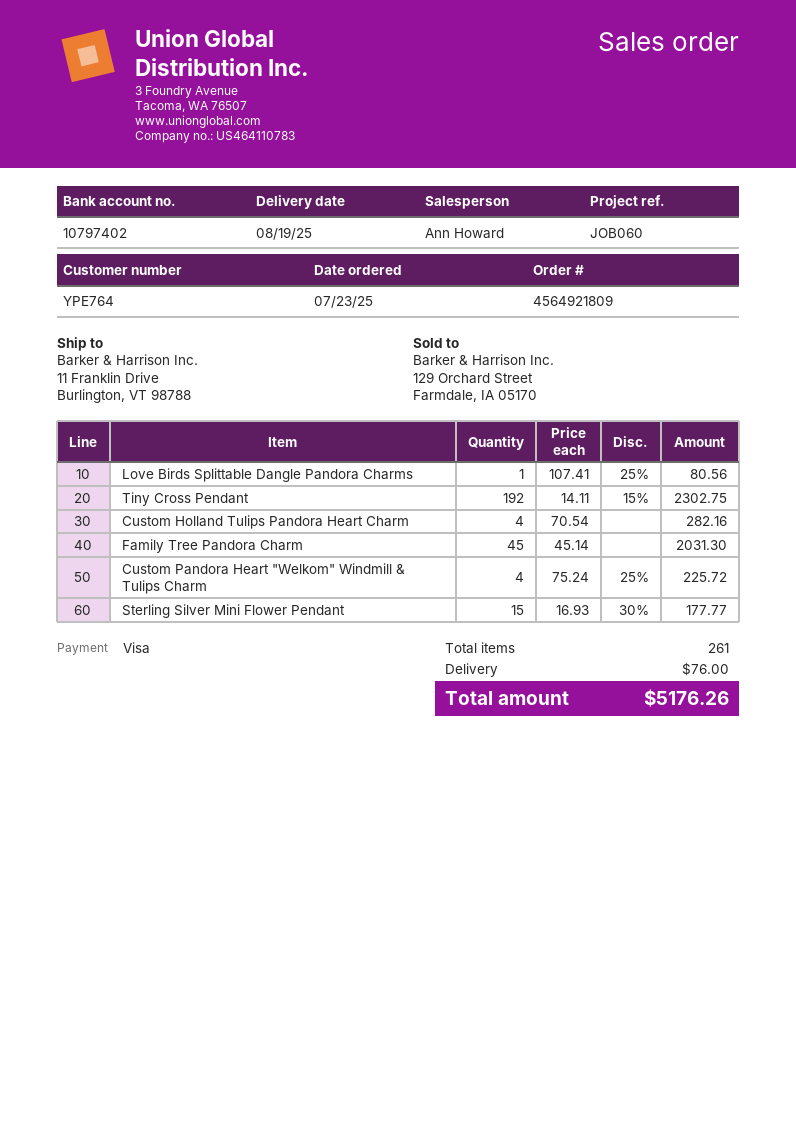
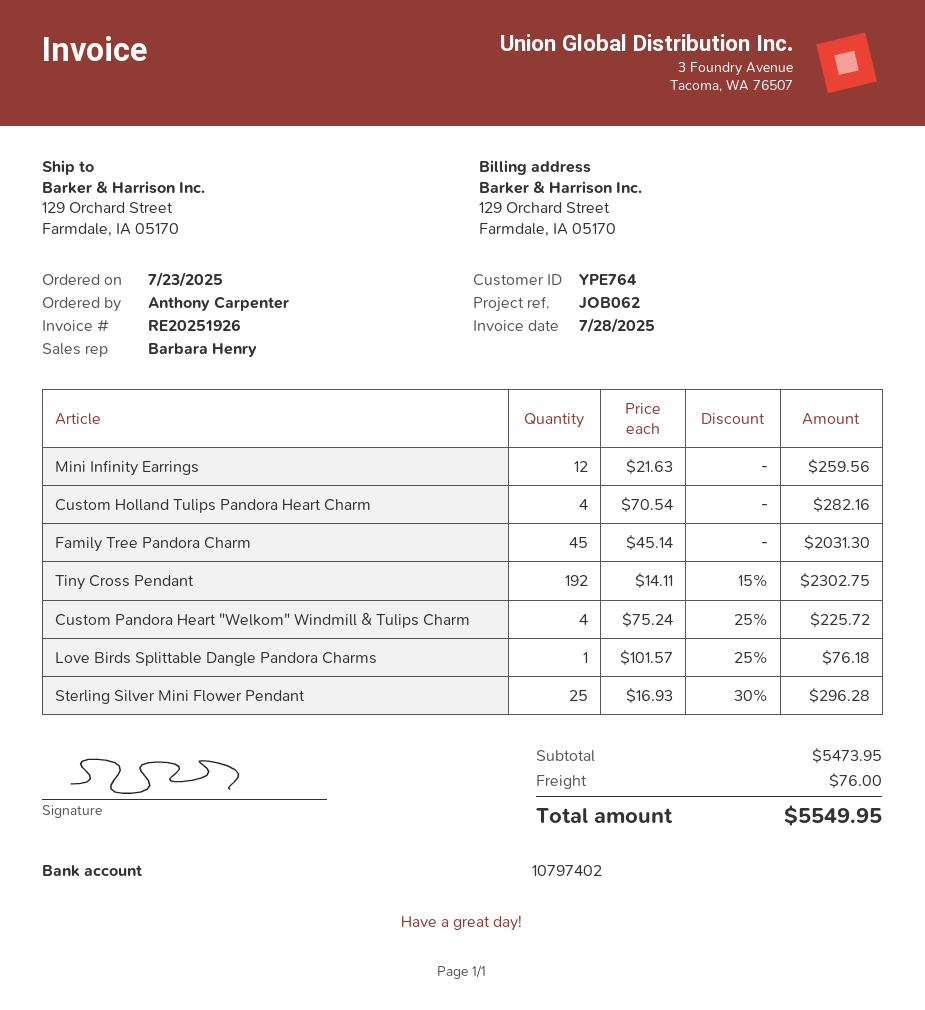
reference: JOB060 -> JOB062
sales rep: Ann Howard -> Barbara Henry
ship to: 11 Franklin Drive, Burlington, VT 98788 -> 129 Orchard Street, Farmdale, IA 05170
Love Birds Splittable Dangle Pandora Charms: 1 x 107.41 - 25% = 80.56 -> 1 x 101.57 - 25% = 76.18
Sterling Silver Mini Flower Pendant: 15 x 16.93 - 30% = 177.77 -> 25 x 16.93 - 30% = 296.28
Mini Infinity Earrings: none -> 12 x 21.63 = 259.56
total: 5176.26 -> 5549.95

